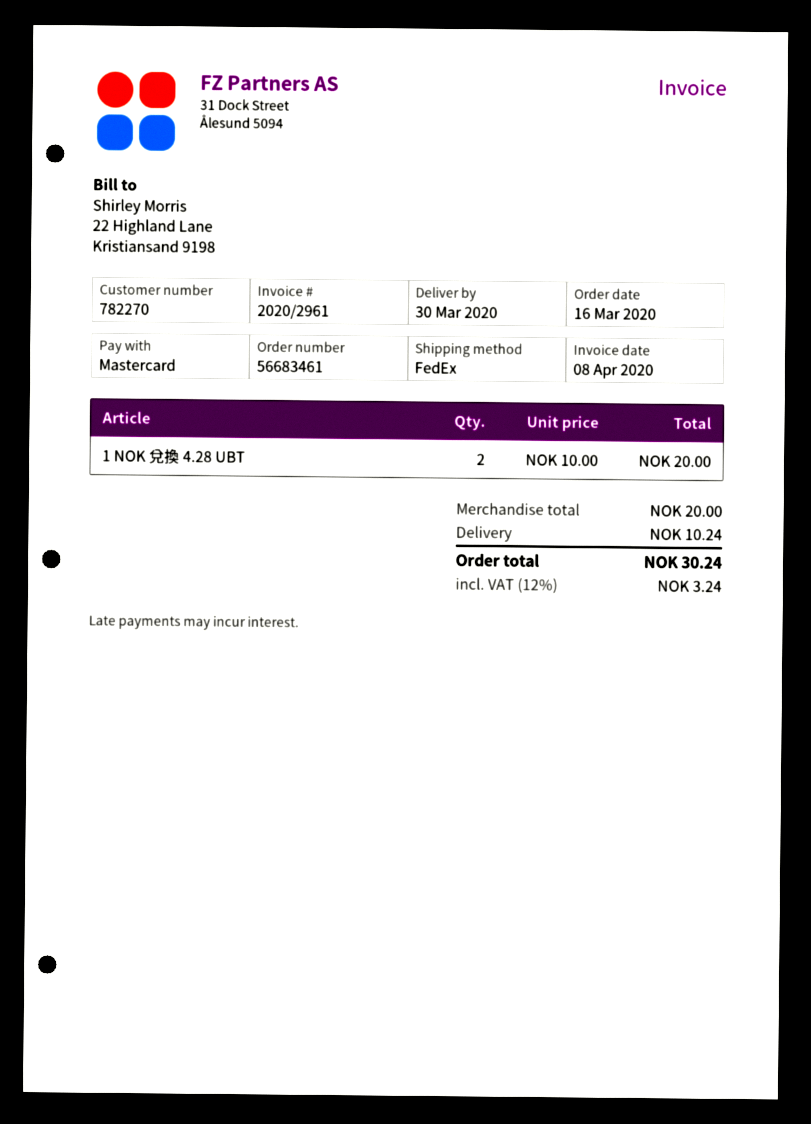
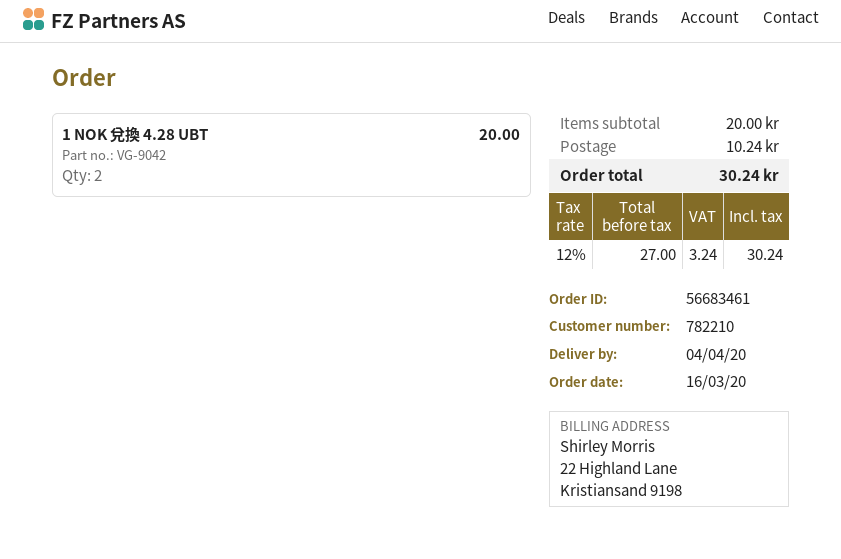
delivery date: 2020-03-30 -> 2020-04-04
customer number: 782270 -> 782210

